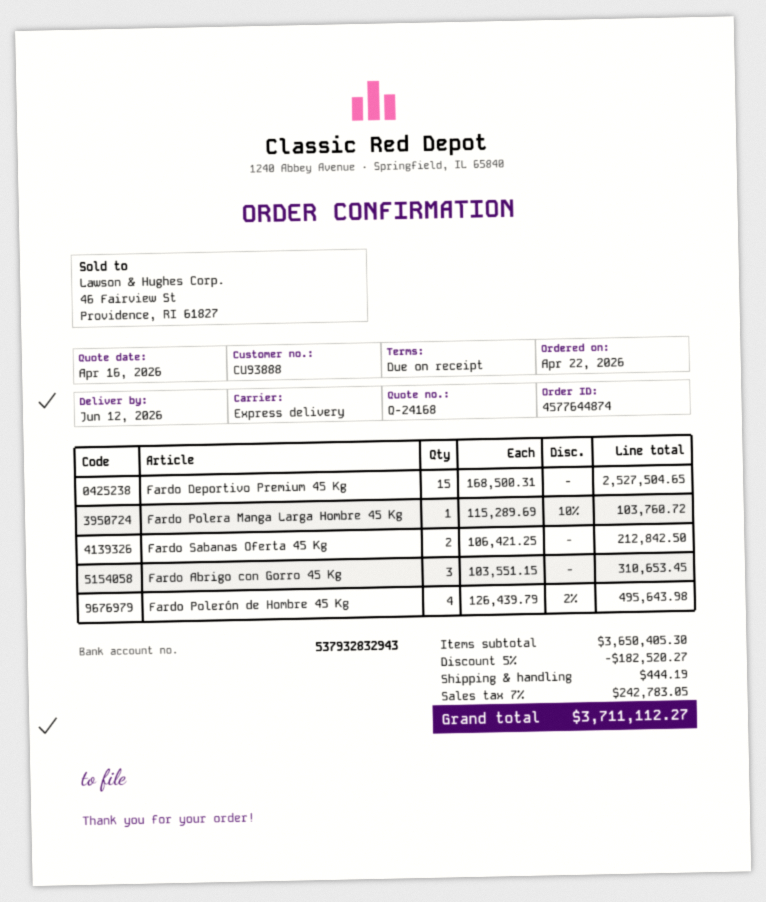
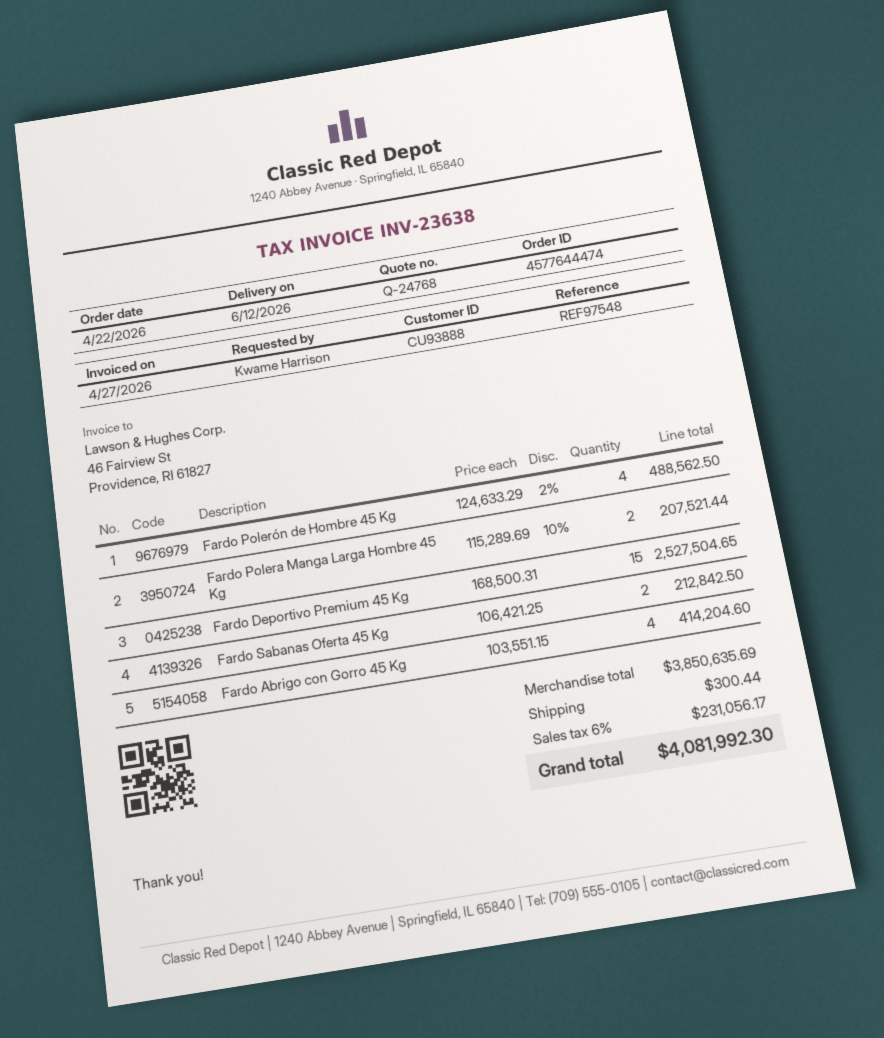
quote number: Q-24168 -> Q-24768
order number: 4577644874 -> 4577644474
Fardo Polera Manga Larga Hombre 45 Kg: 1 x 115289.69 - 10% = 103760.72 -> 2 x 115289.69 - 10% = 207521.44
Fardo Abrigo con Gorro 45 Kg: 3 x 103551.15 = 310653.45 -> 4 x 103551.15 = 414204.60
Fardo Polerón de Hombre 45 Kg: 4 x 126439.79 - 2% = 495643.98 -> 4 x 124633.29 - 2% = 488562.50
subtotal: 3650405.30 -> 3850635.69
discount: 5% = 182520.27 -> none
shipping: 444.19 -> 300.44
tax: 7% = 242783.05 -> 6% = 231056.17
total: 3711112.27 -> 4081992.30

